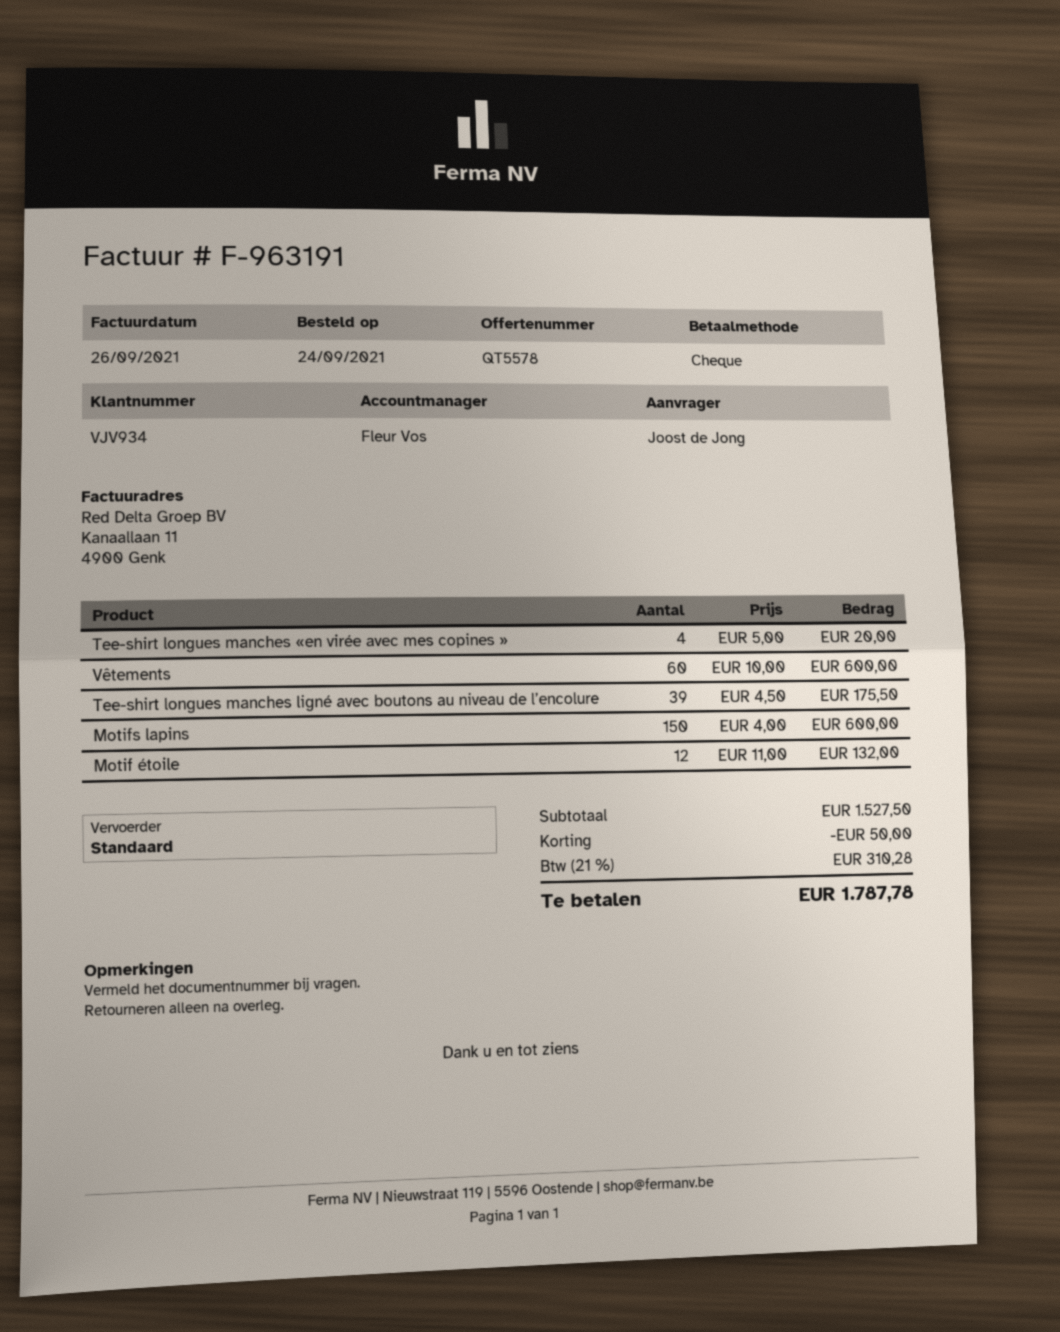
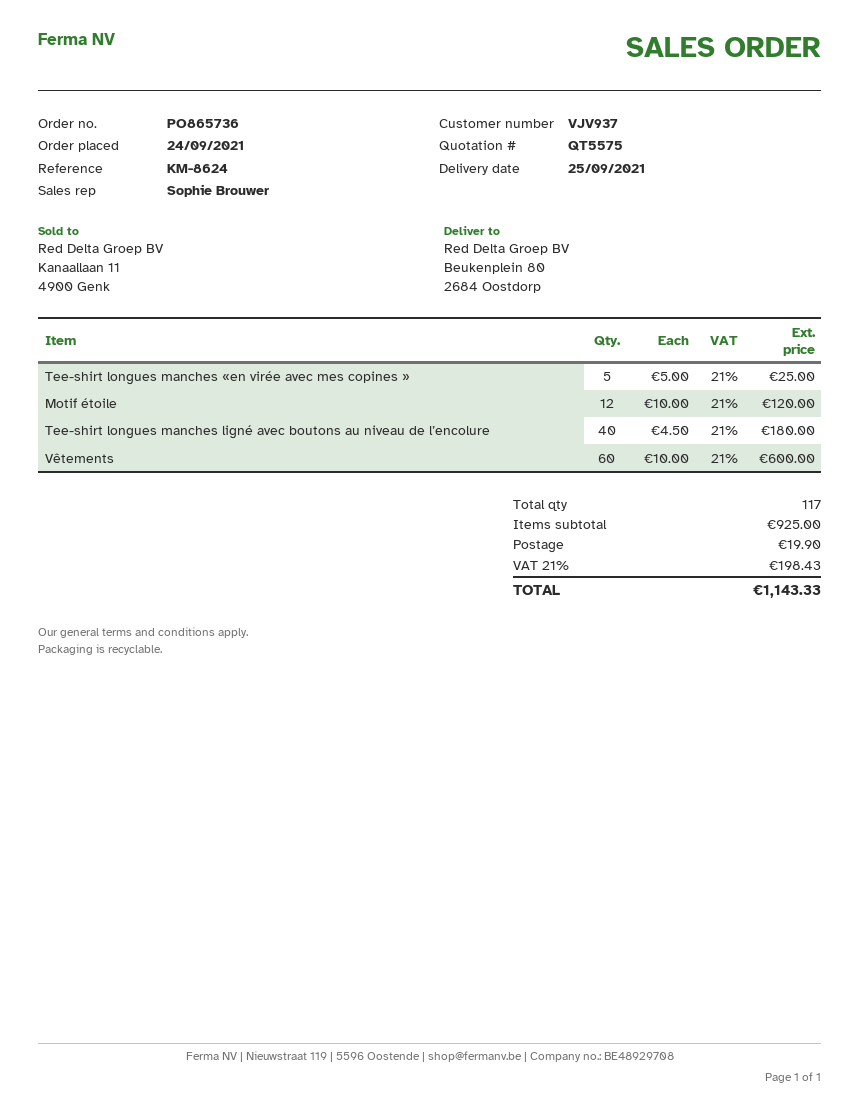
quote number: QT5578 -> QT5575
customer number: VJV934 -> VJV937
sales rep: Fleur Vos -> Sophie Brouwer
Tee-shirt longues manches «en virée avec mes copines »: 4 x 5.00 = 20.00 -> 5 x 5.00 = 25.00
Tee-shirt longues manches ligné avec boutons au niveau de l’encolure: 39 x 4.50 = 175.50 -> 40 x 4.50 = 180.00
Motifs lapins: 150 x 4.00 = 600.00 -> none
Motif étoile: 12 x 11.00 = 132.00 -> 12 x 10.00 = 120.00
subtotal: 1527.50 -> 925.00
discount: 50.00 -> none
shipping: none -> 19.90
tax: 21% = 310.28 -> 21% = 198.43
total: 1787.78 -> 1143.33

